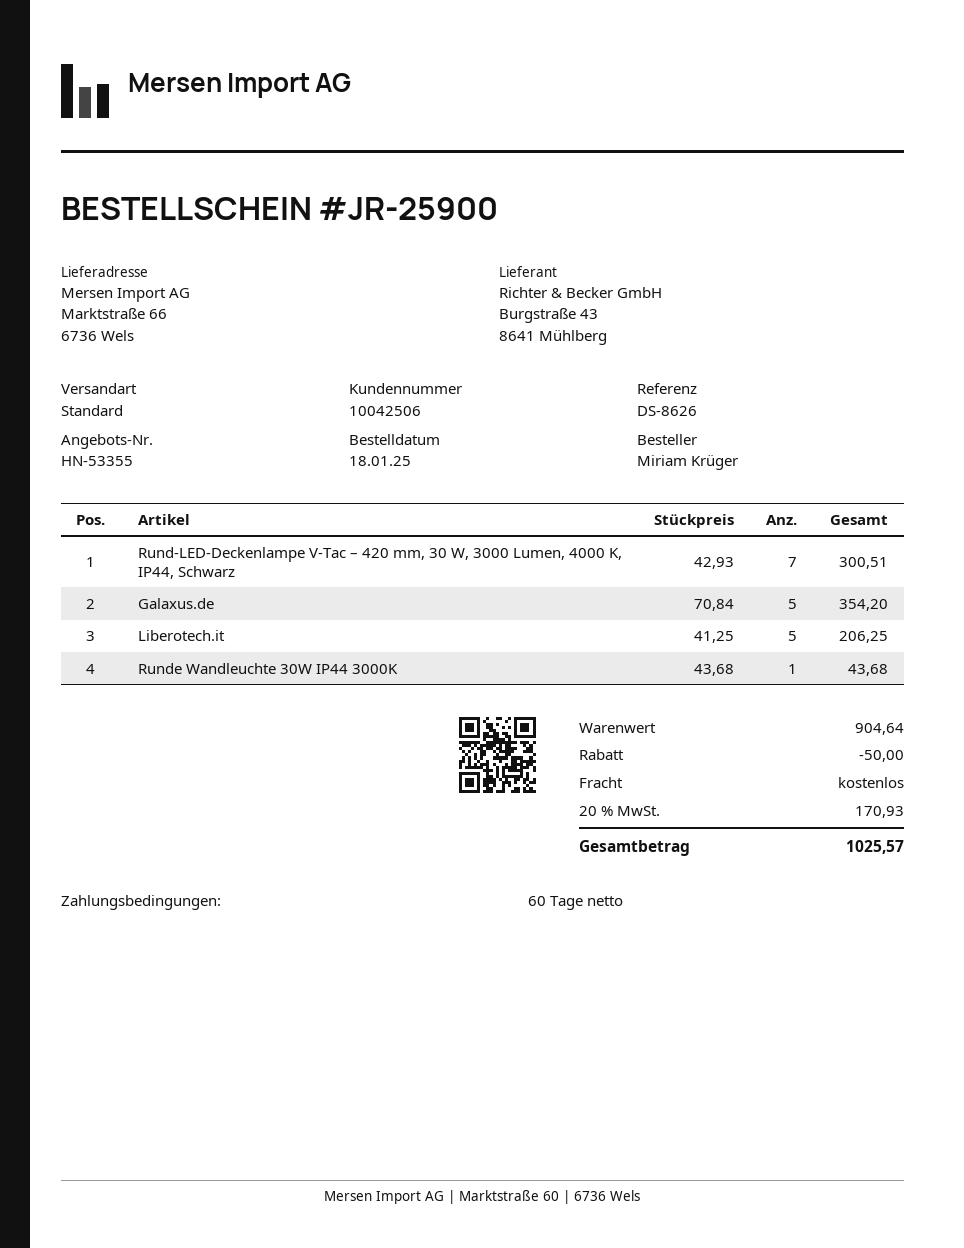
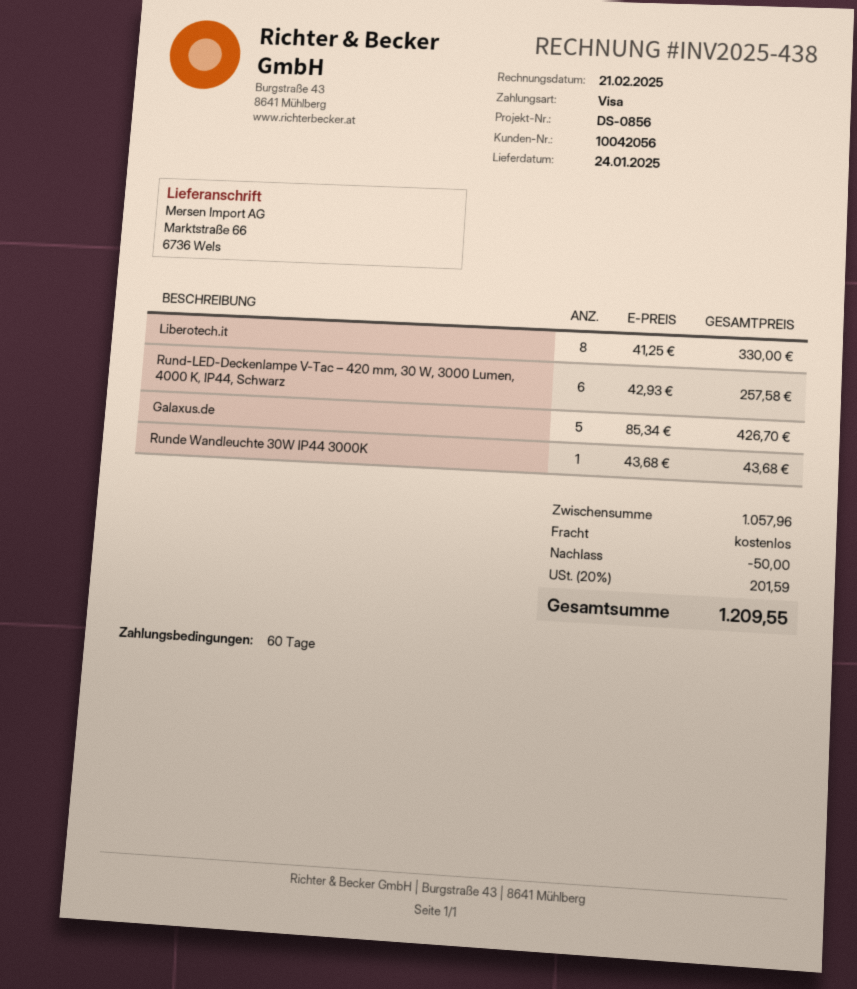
customer number: 10042506 -> 10042056
reference: DS-8626 -> DS-0856
Rund-LED-Deckenlampe V‑Tac – 420 mm, 30 W, 3000 Lumen, 4000 K, IP44, Schwarz: 7 x 42.93 = 300.51 -> 6 x 42.93 = 257.58
Galaxus.de: 5 x 70.84 = 354.20 -> 5 x 85.34 = 426.70
Liberotech.it: 5 x 41.25 = 206.25 -> 8 x 41.25 = 330.00
subtotal: 904.64 -> 1057.96
tax: 20% = 170.93 -> 20% = 201.59
total: 1025.57 -> 1209.55

